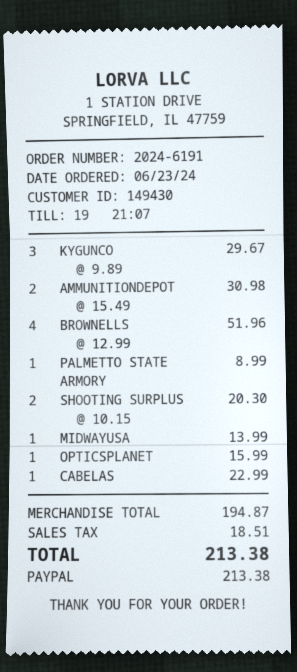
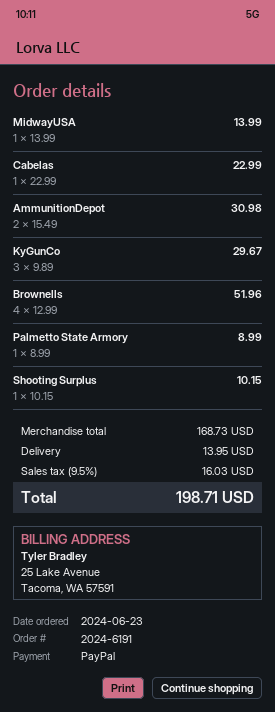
SHOOTING SURPLUS: 2 x 10.15 = 20.30 -> 1 x 10.15 = 10.15
OPTICSPLANET: 1 x 15.99 = 15.99 -> none
subtotal: 194.87 -> 168.73
shipping: none -> 13.95
tax: 18.51 -> 16.03
total: 213.38 -> 198.71

